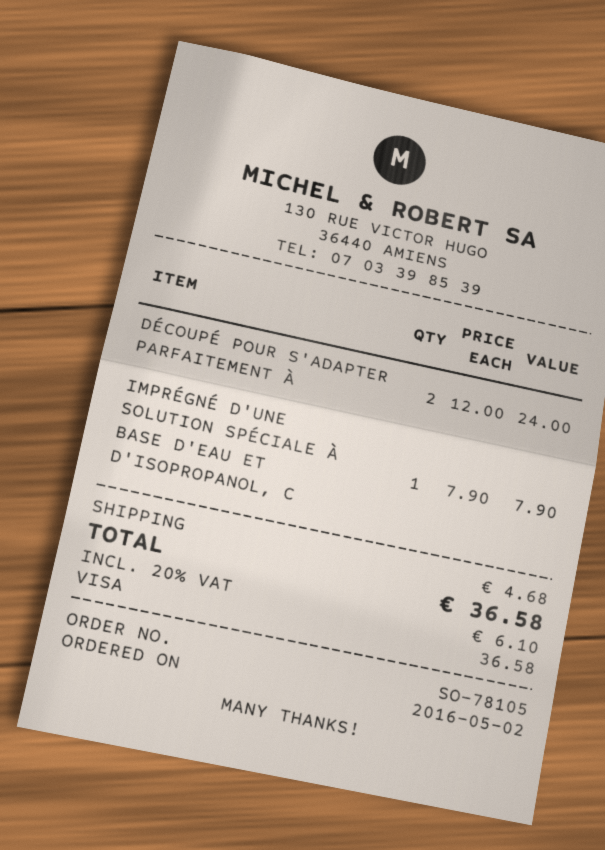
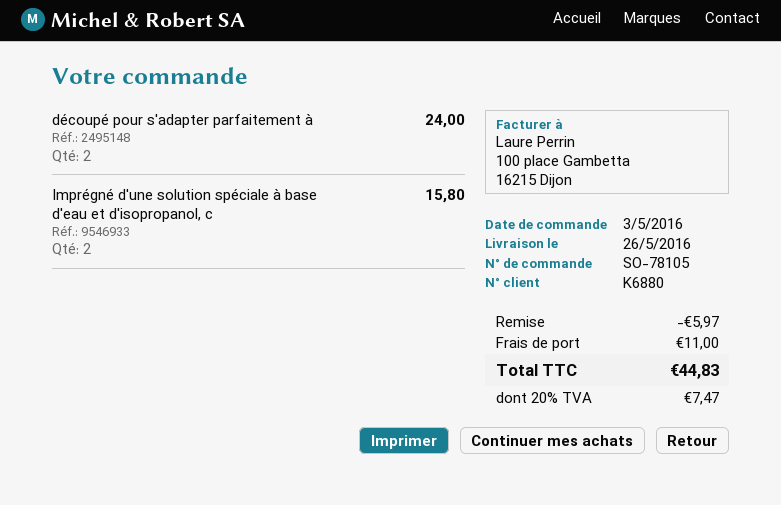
order date: 2016-05-02 -> 2016-05-03
IMPRÉGNÉ D'UNE SOLUTION SPÉCIALE À BASE D'EAU ET D'ISOPROPANOL, C: 1 for 7.90 -> 2 for 15.80
discount: none -> 5.97
shipping: 4.68 -> 11.00
tax: 20% = 6.10 -> 20% = 7.47
total: 36.58 -> 44.83

